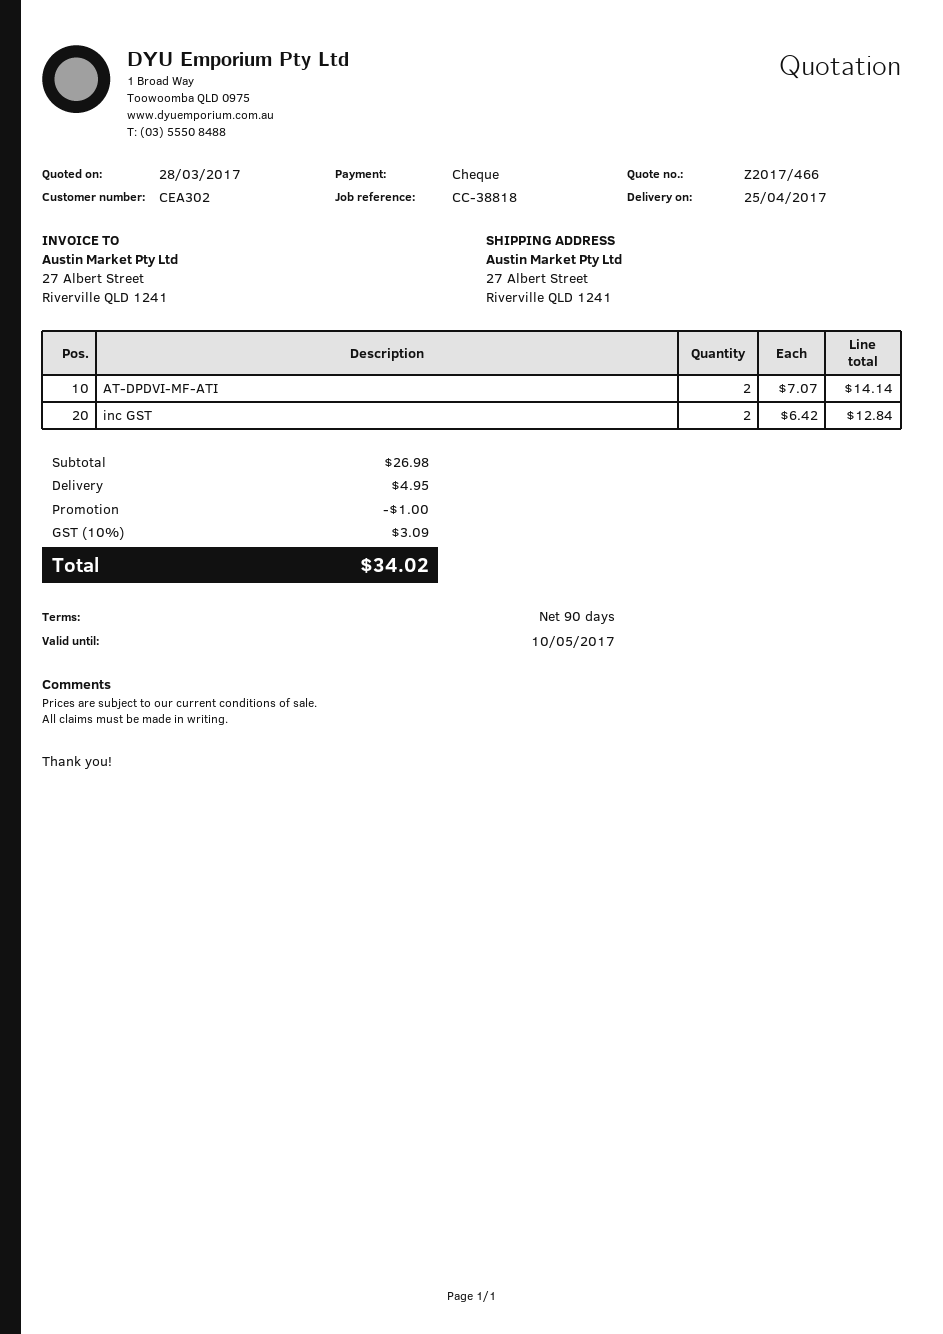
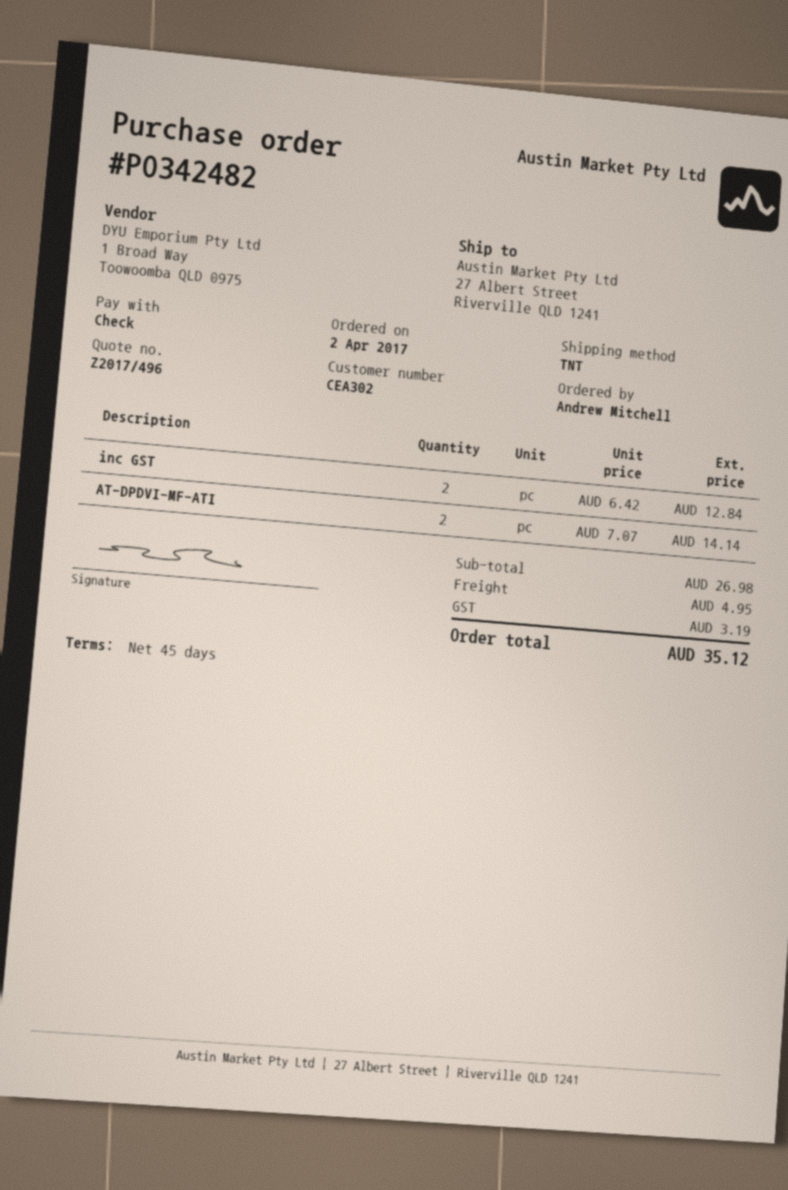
quote number: Z2017/466 -> Z2017/496
payment terms: 90 days -> 45 days
discount: 1.00 -> none
tax: 3.09 -> 3.19
total: 34.02 -> 35.12

